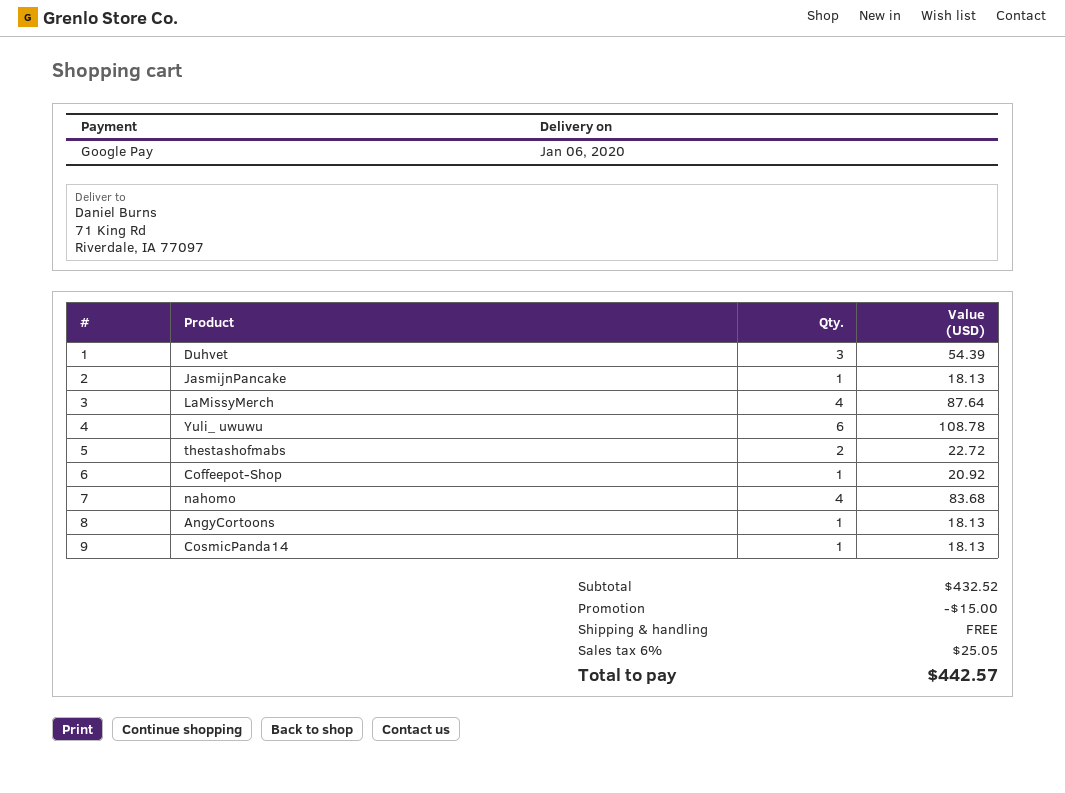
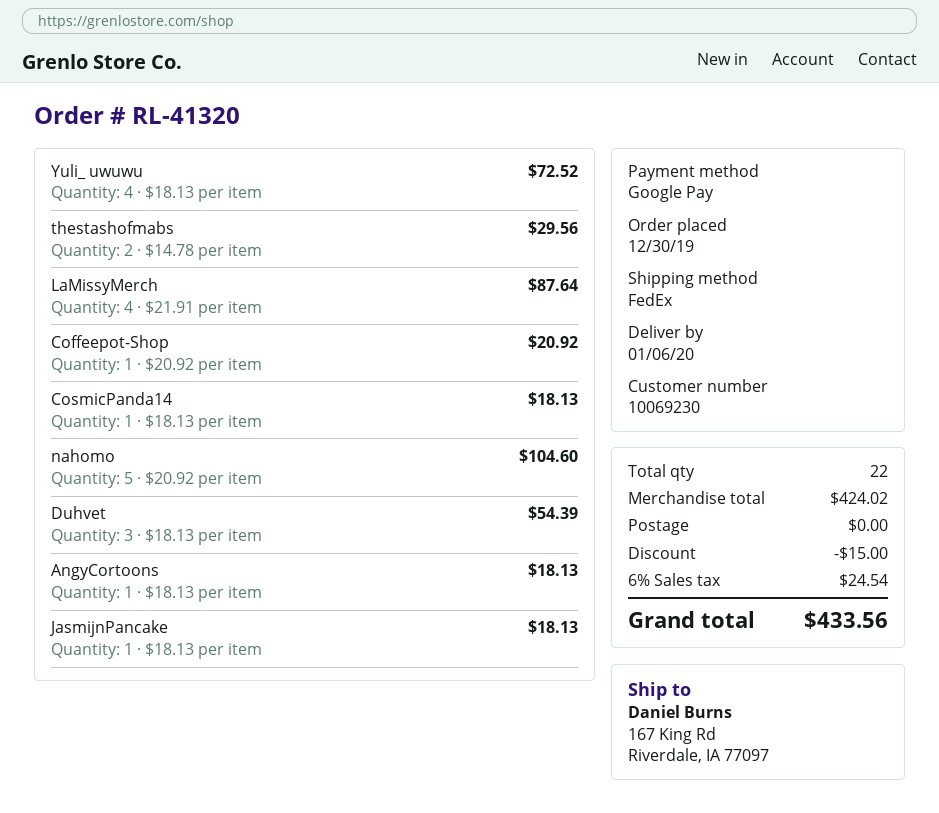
ship to: 71 King Rd, Riverdale, IA 77097 -> 167 King Rd, Riverdale, IA 77097
Yuli_ uwuwu: 6 for 108.78 -> 4 for 72.52
thestashofmabs: 2 for 22.72 -> 2 for 29.56
nahomo: 4 for 83.68 -> 5 for 104.60
subtotal: 432.52 -> 424.02
tax: 6% = 25.05 -> 6% = 24.54
total: 442.57 -> 433.56

